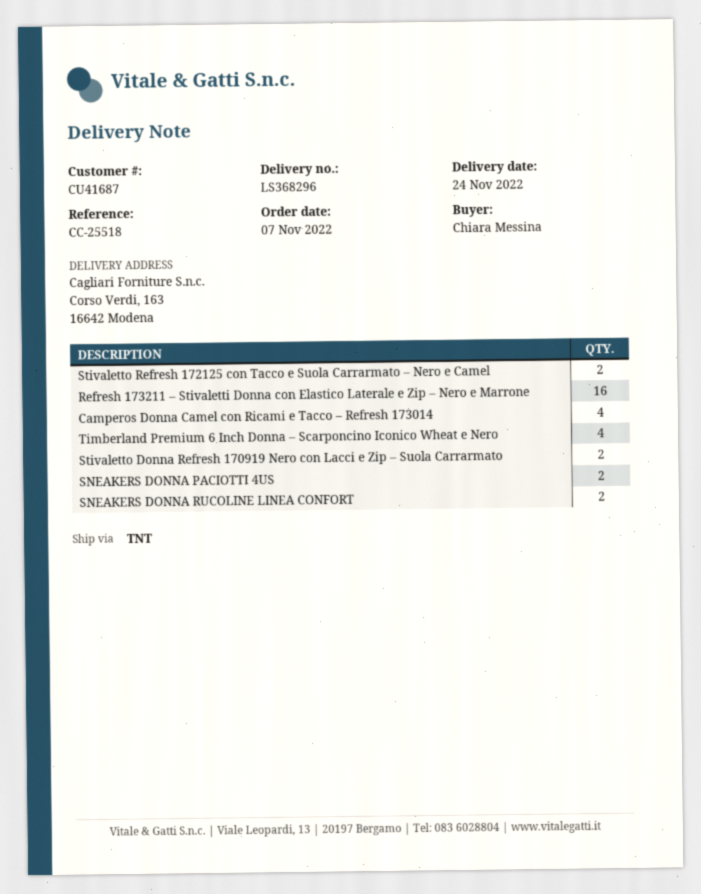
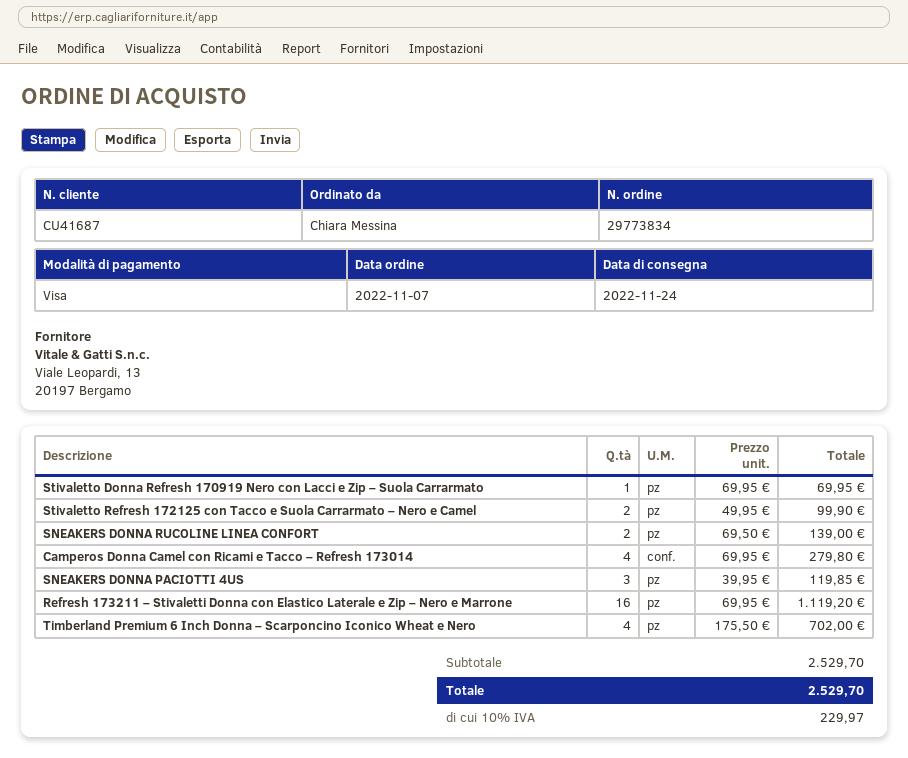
Stivaletto Donna Refresh 170919 Nero con Lacci e Zip – Suola Carrarmato: 2 -> 1
SNEAKERS DONNA PACIOTTI 4US: 2 -> 3

